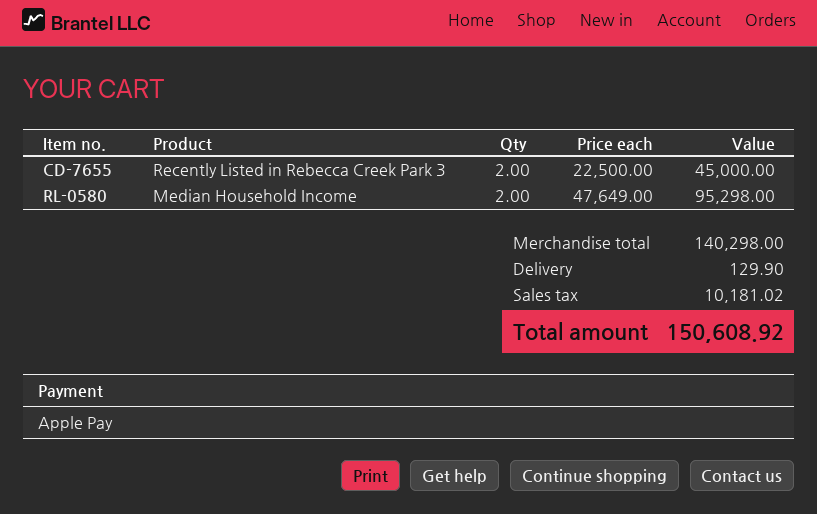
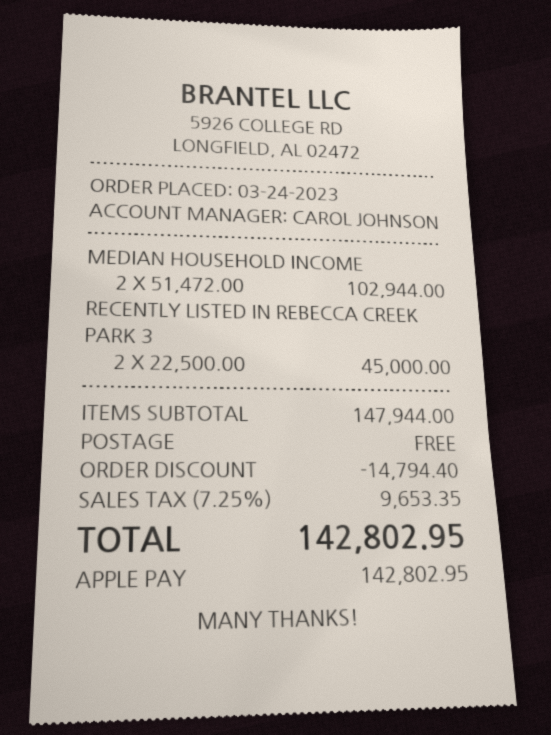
Median Household Income: 2 x 47649.00 = 95298.00 -> 2 x 51472.00 = 102944.00
subtotal: 140298.00 -> 147944.00
discount: none -> 14794.40
shipping: 129.90 -> 0.00
tax: 10181.02 -> 9653.35
total: 150608.92 -> 142802.95

